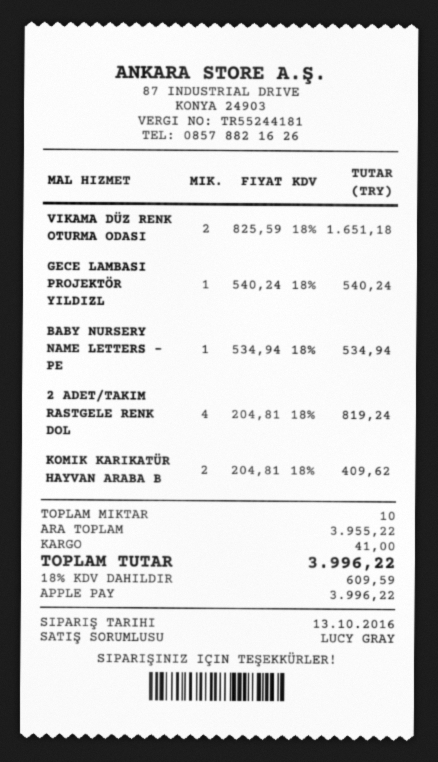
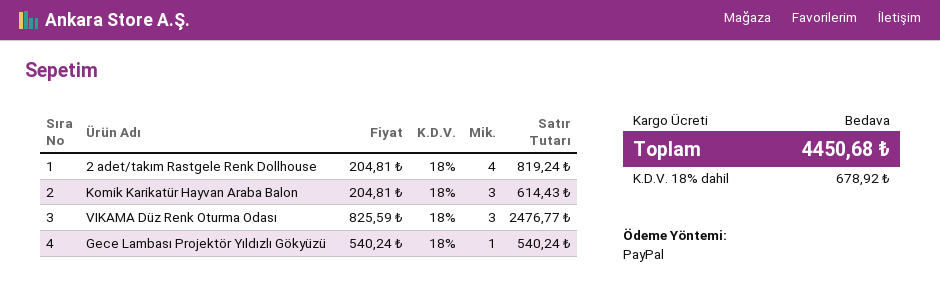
payment method: Apple Pay -> PayPal
VIKAMA DÜZ RENK OTURMA ODASI: 2 x 825.59 = 1651.18 -> 3 x 825.59 = 2476.77
BABY NURSERY NAME LETTERS - PE: 1 x 534.94 = 534.94 -> none
KOMIK KARIKATÜR HAYVAN ARABA B: 2 x 204.81 = 409.62 -> 3 x 204.81 = 614.43
shipping: 41.00 -> 0.00
tax: 18% = 609.59 -> 18% = 678.92
total: 3996.22 -> 4450.68

